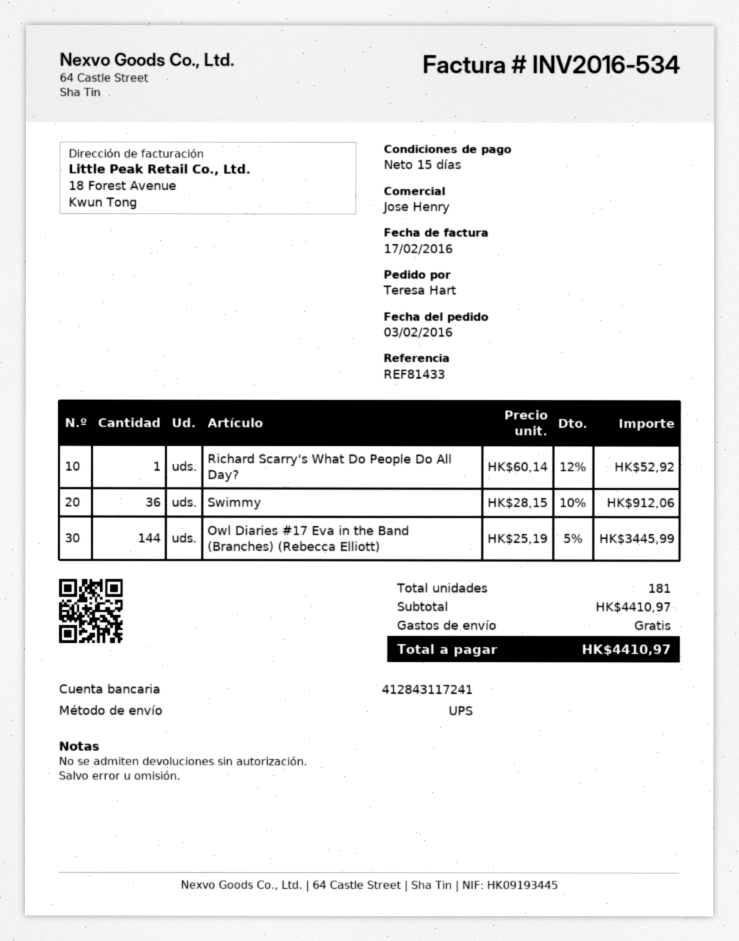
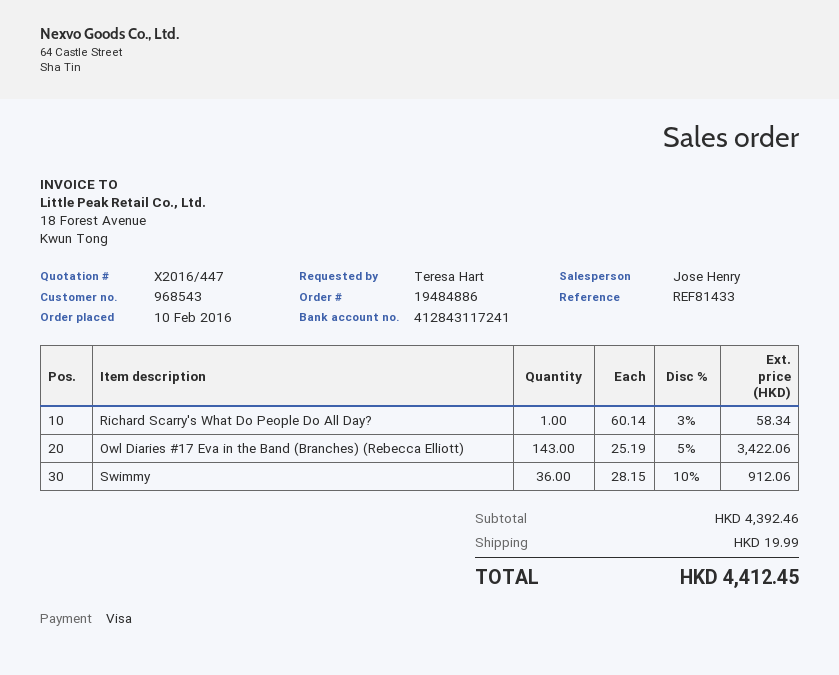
order date: 2016-02-03 -> 2016-02-10
Richard Scarry's What Do People Do All Day?: 1 x 60.14 - 12% = 52.92 -> 1 x 60.14 - 3% = 58.34
Owl Diaries #17 Eva in the Band (Branches) (Rebecca Elliott): 144 x 25.19 - 5% = 3445.99 -> 143 x 25.19 - 5% = 3422.06
subtotal: 4410.97 -> 4392.46
shipping: 0.00 -> 19.99
total: 4410.97 -> 4412.45

